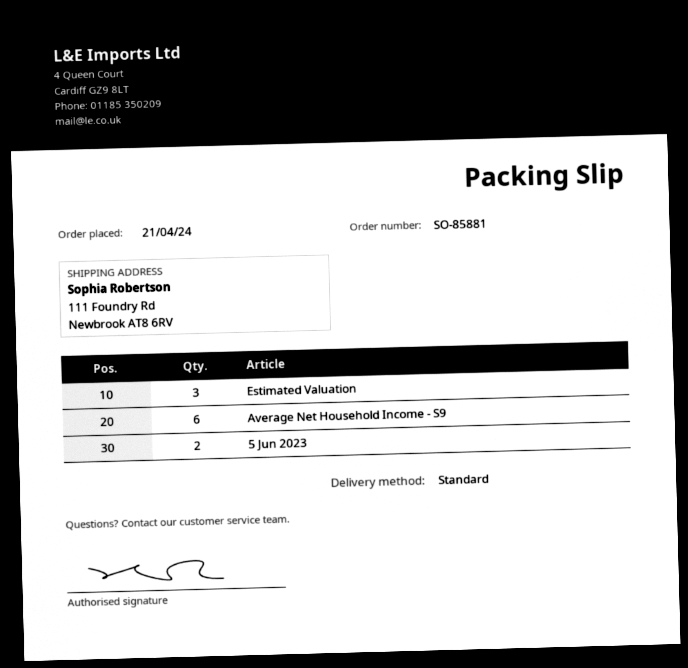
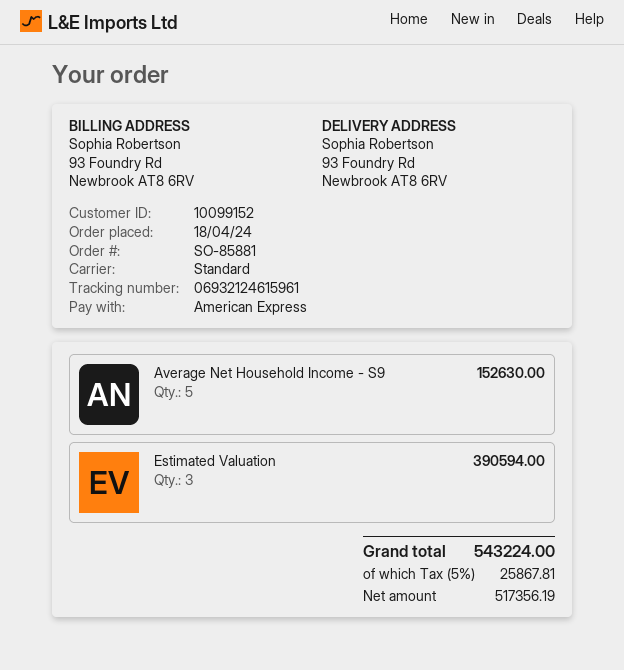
order date: 2024-04-21 -> 2024-04-18
ship to: 111 Foundry Rd, Newbrook AT8 6RV -> 93 Foundry Rd, Newbrook AT8 6RV
Average Net Household Income - S9: 6 -> 5
5 Jun 2023: 2 -> none

